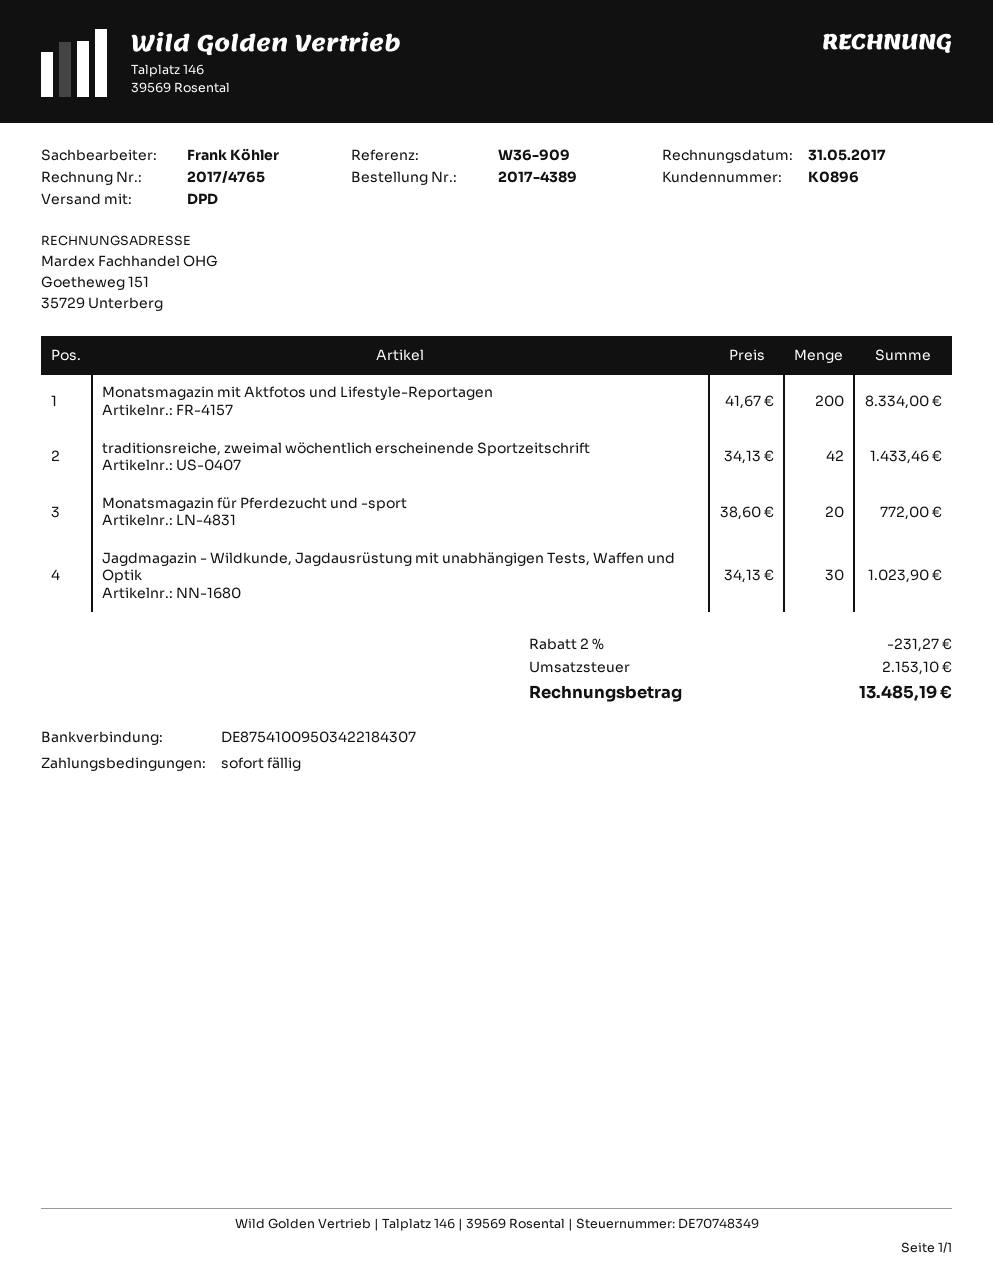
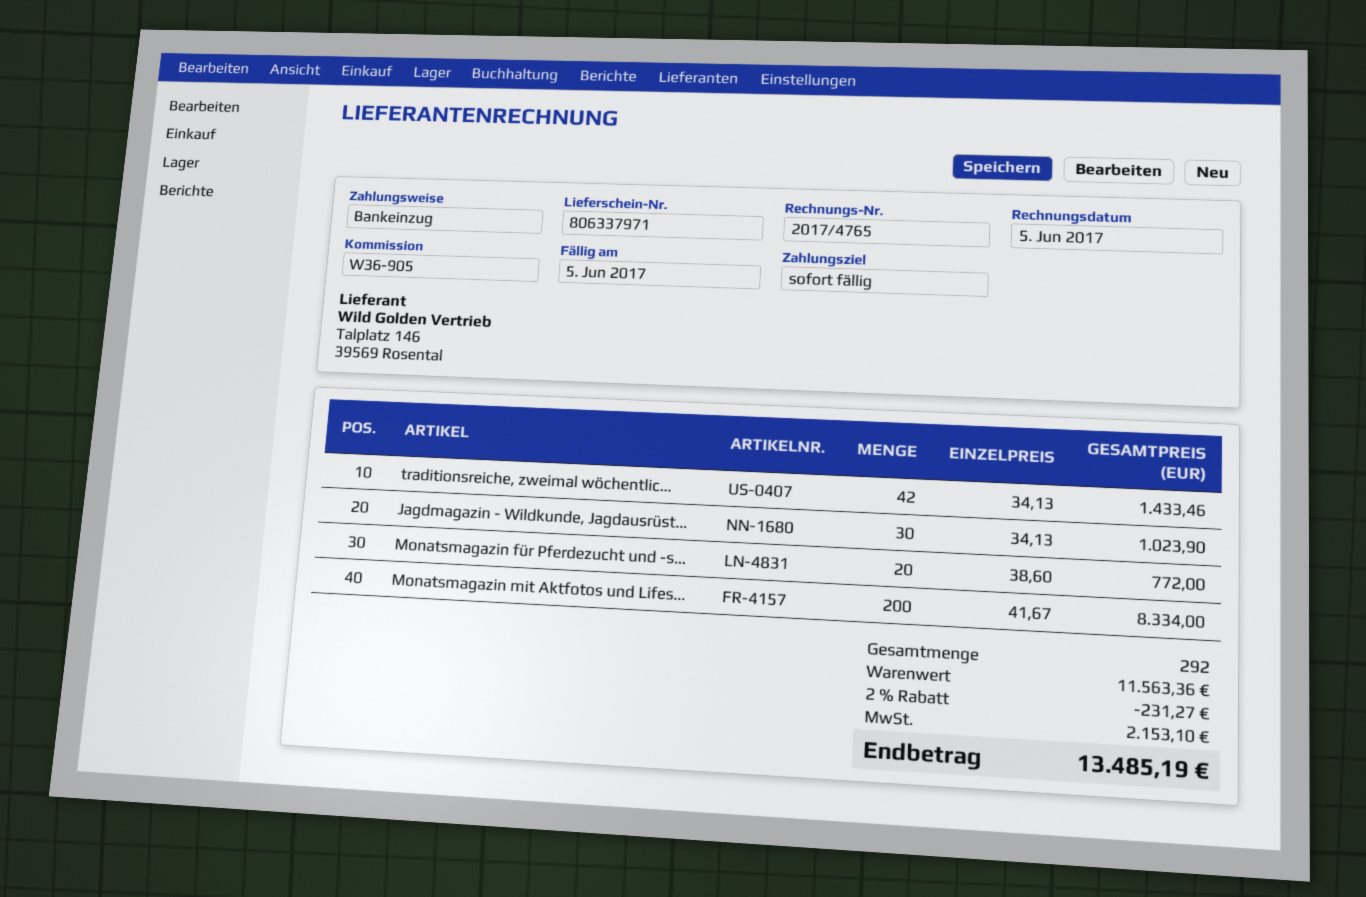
invoice date: 2017-05-31 -> 2017-06-05
reference: W36-909 -> W36-905

